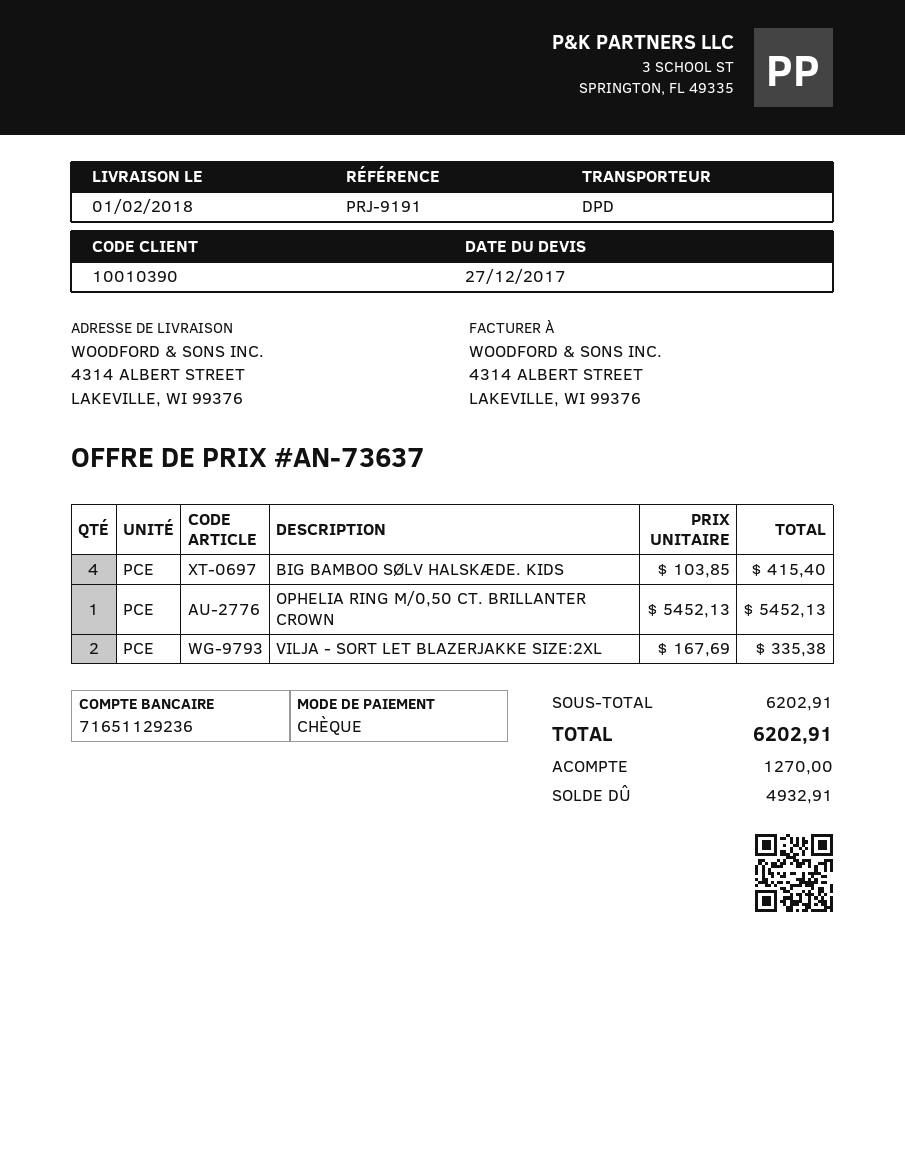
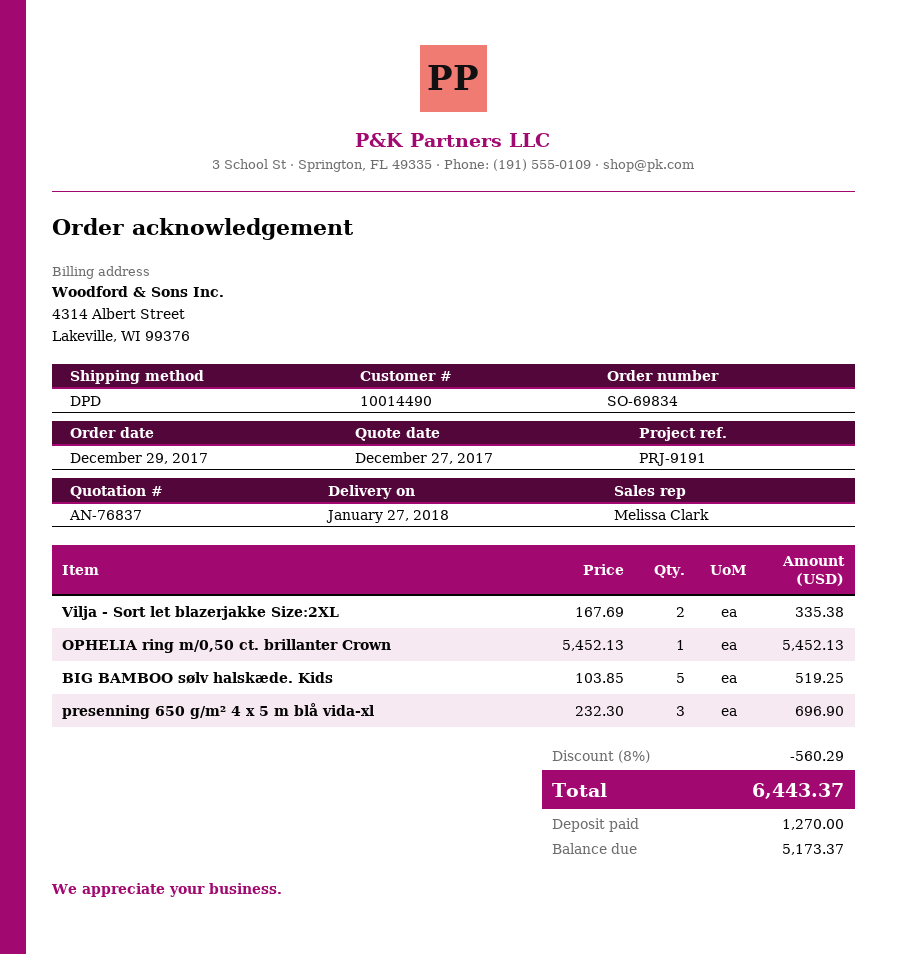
quote number: AN-73637 -> AN-76837
delivery date: 2018-02-01 -> 2018-01-27
customer number: 10010390 -> 10014490
BIG BAMBOO SØLV HALSKÆDE. KIDS: 4 x 103.85 = 415.40 -> 5 x 103.85 = 519.25
presenning 650 g/m² 4 x 5 m blå vida-xl: none -> 3 x 232.30 = 696.90
discount: none -> 8% = 560.29
total: 6202.91 -> 6443.37
balance: 4932.91 -> 5173.37

